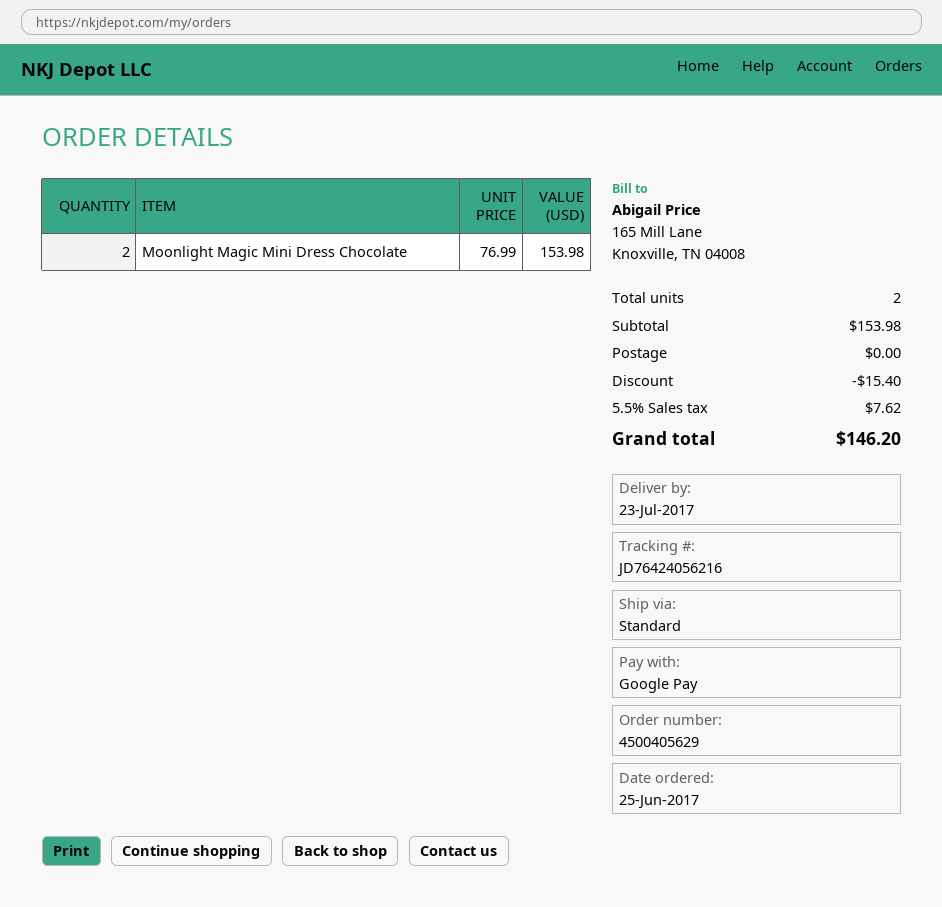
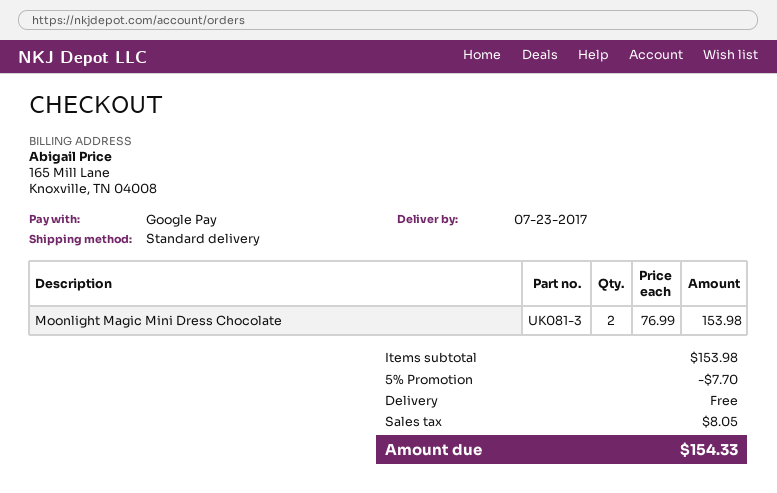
discount: 15.40 -> 7.70
tax: 7.62 -> 8.05
total: 146.20 -> 154.33

